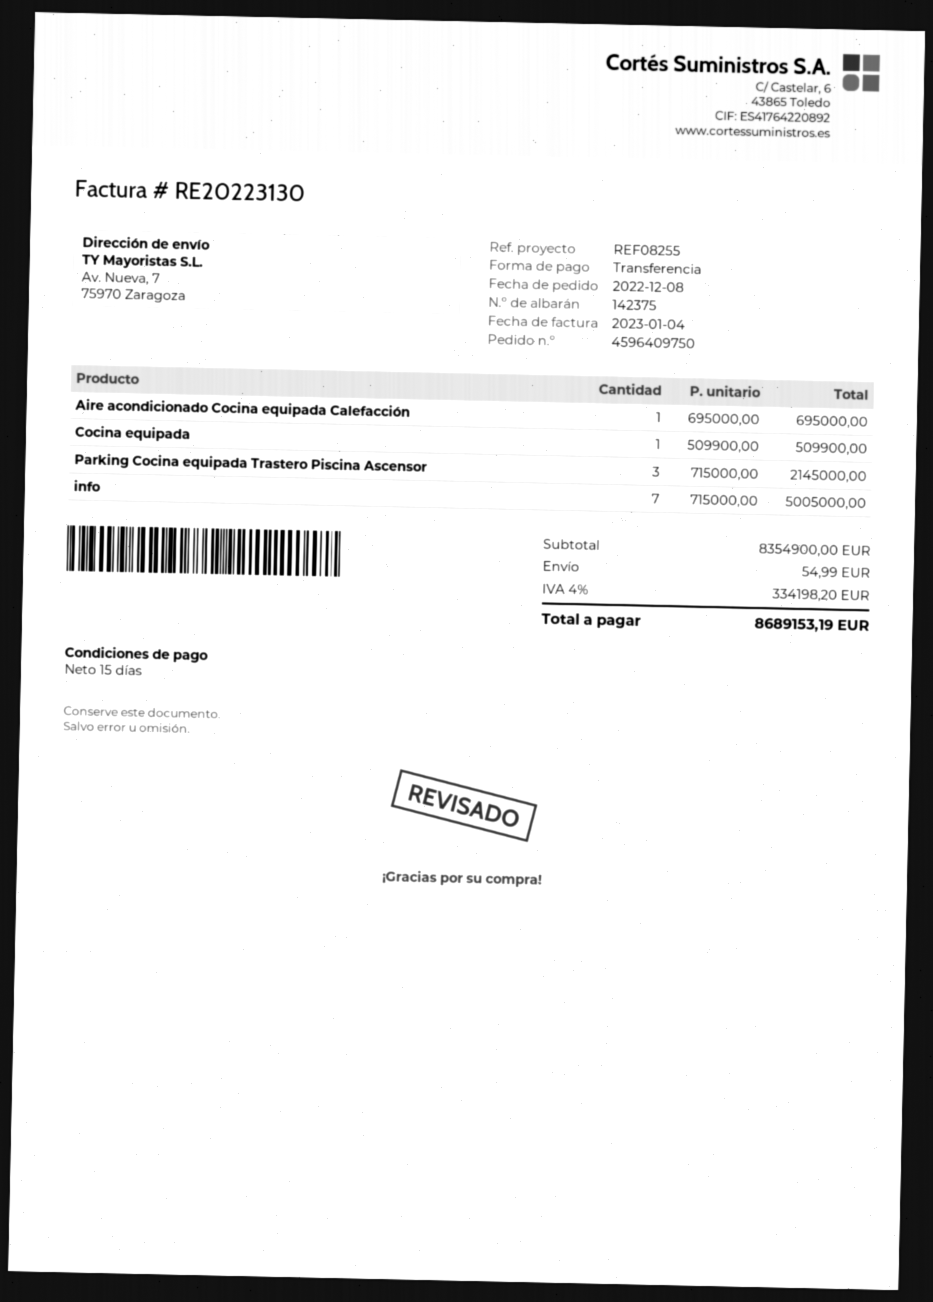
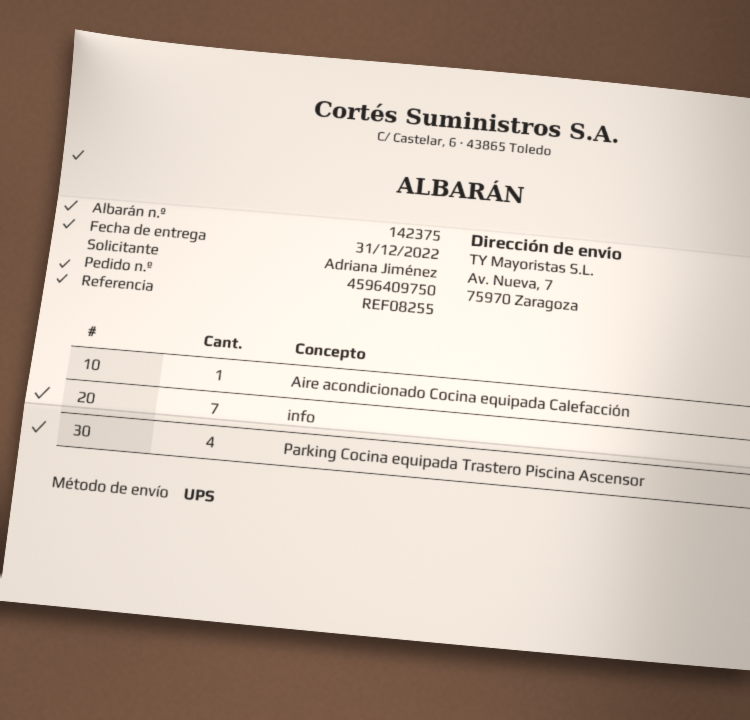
Cocina equipada: 1 -> none
Parking Cocina equipada Trastero Piscina Ascensor: 3 -> 4

